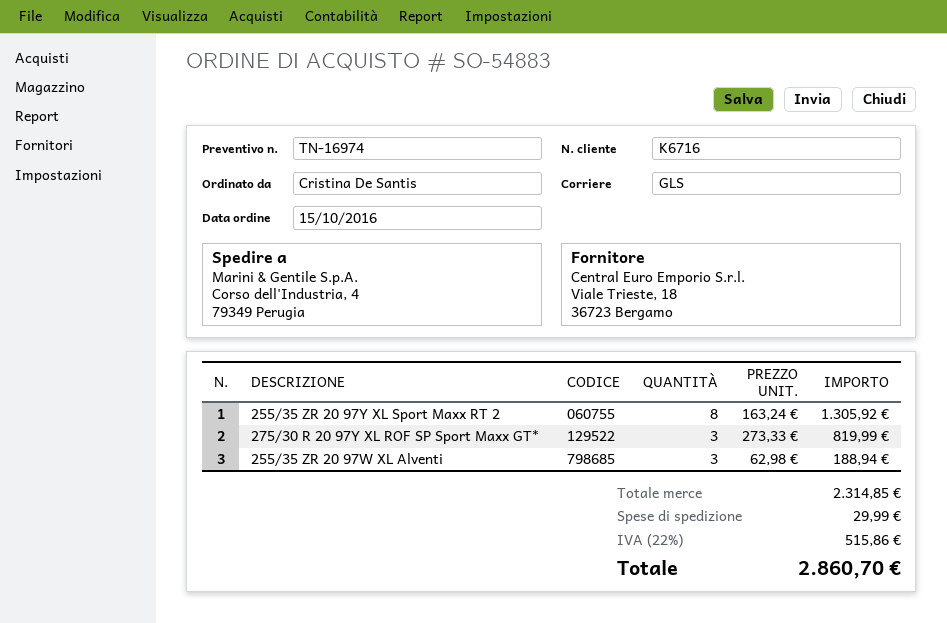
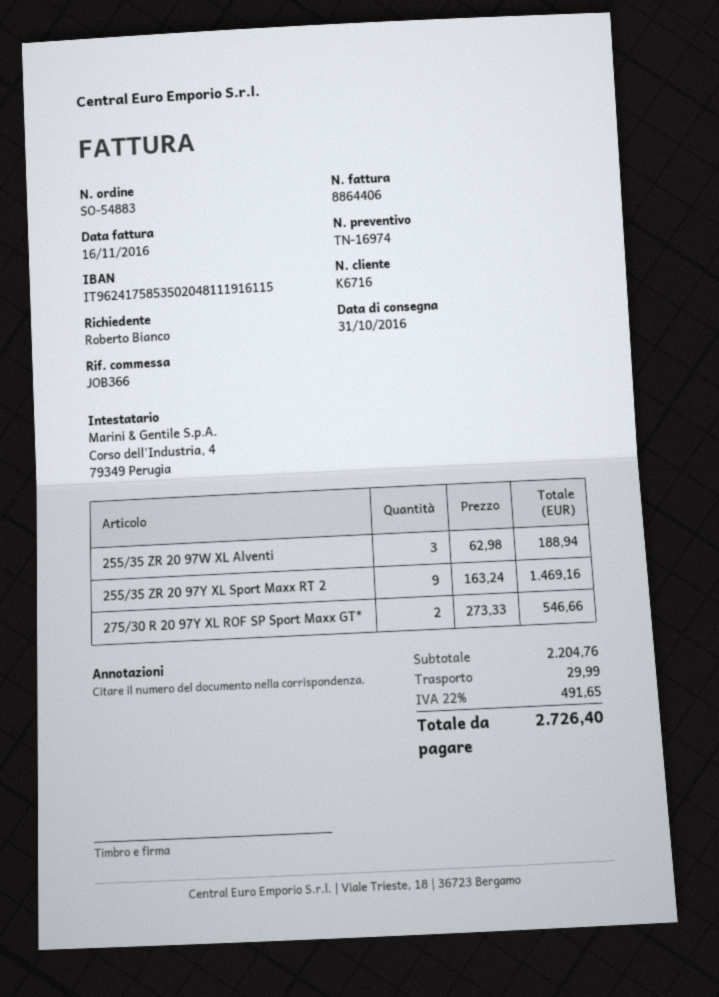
ordered by: Cristina De Santis -> Roberto Bianco
255/35 ZR 20 97Y XL Sport Maxx RT 2: 8 x 163.24 = 1305.92 -> 9 x 163.24 = 1469.16
275/30 R 20 97Y XL ROF SP Sport Maxx GT*: 3 x 273.33 = 819.99 -> 2 x 273.33 = 546.66
subtotal: 2314.85 -> 2204.76
tax: 22% = 515.86 -> 22% = 491.65
total: 2860.70 -> 2726.40

